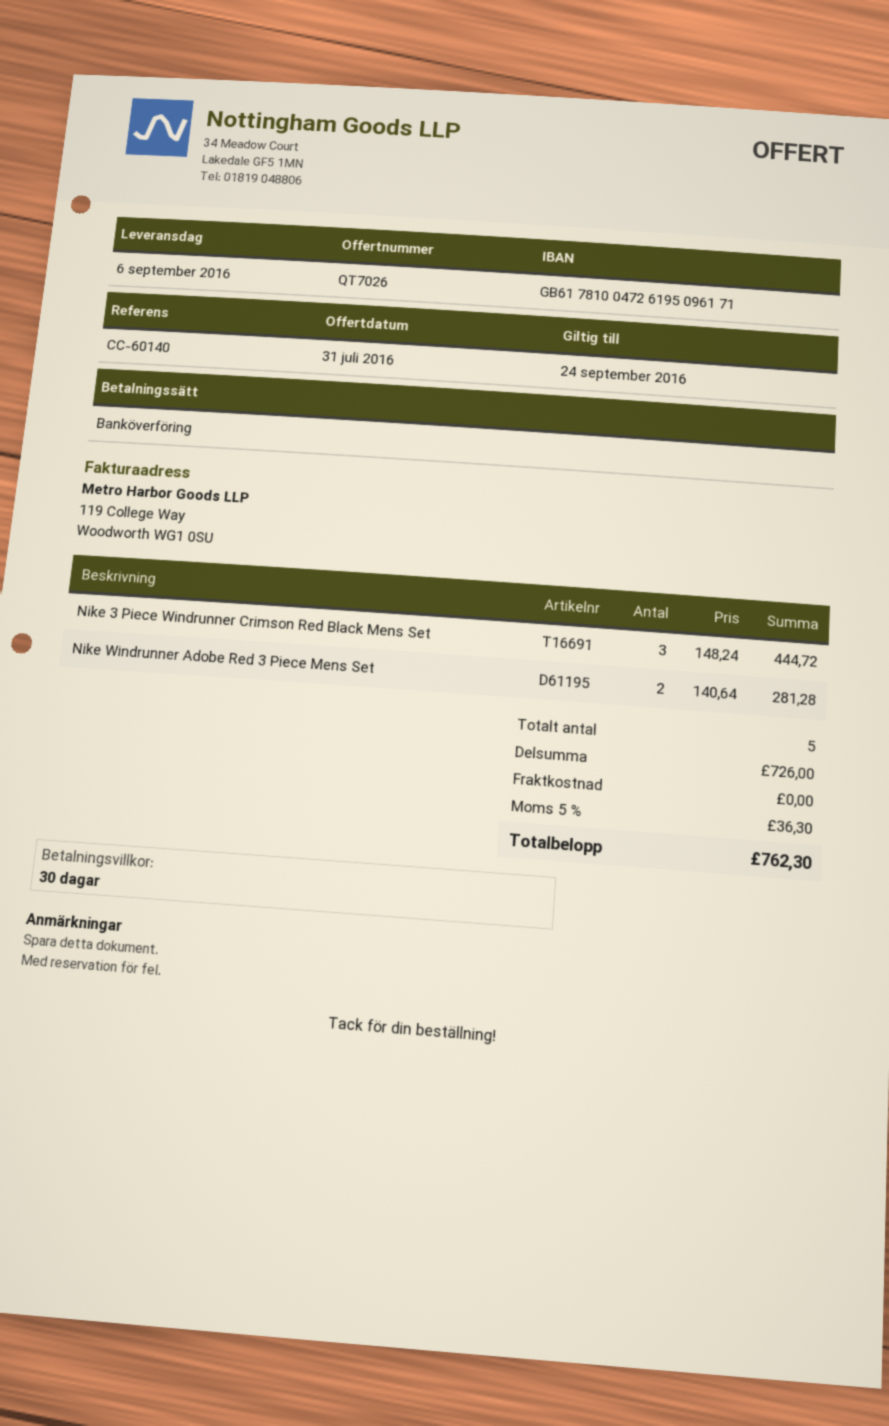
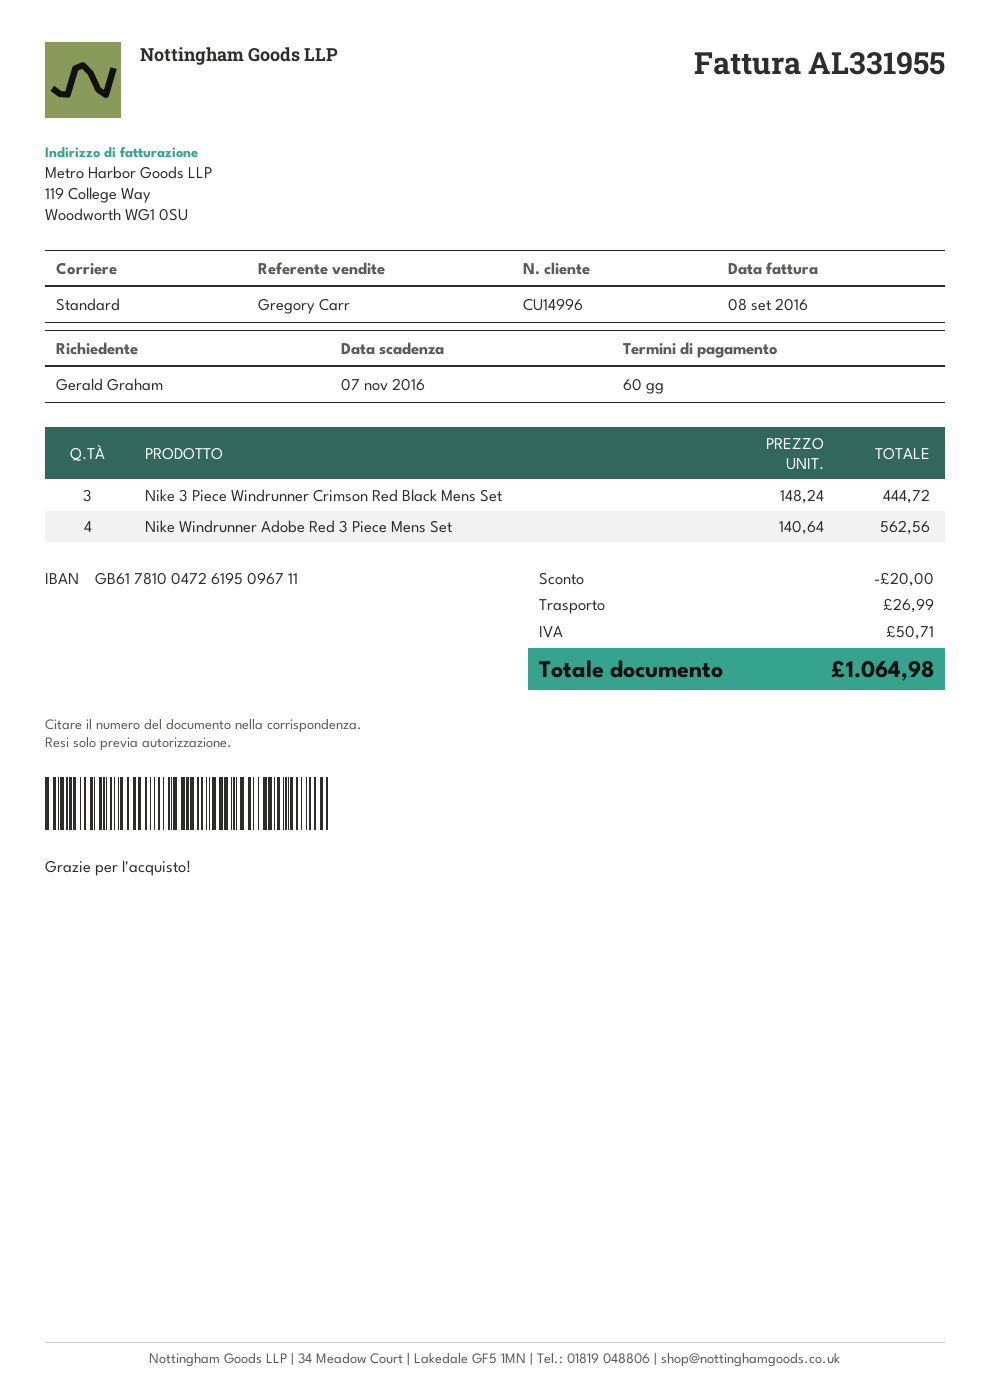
payment terms: 30 days -> 60 days
bank account: GB61781004726195096171 -> GB61781004726195096711
Nike Windrunner Adobe Red 3 Piece Mens Set: 2 x 140.64 = 281.28 -> 4 x 140.64 = 562.56
discount: none -> 20.00
shipping: 0.00 -> 26.99
tax: 36.30 -> 50.71
total: 762.30 -> 1064.98

